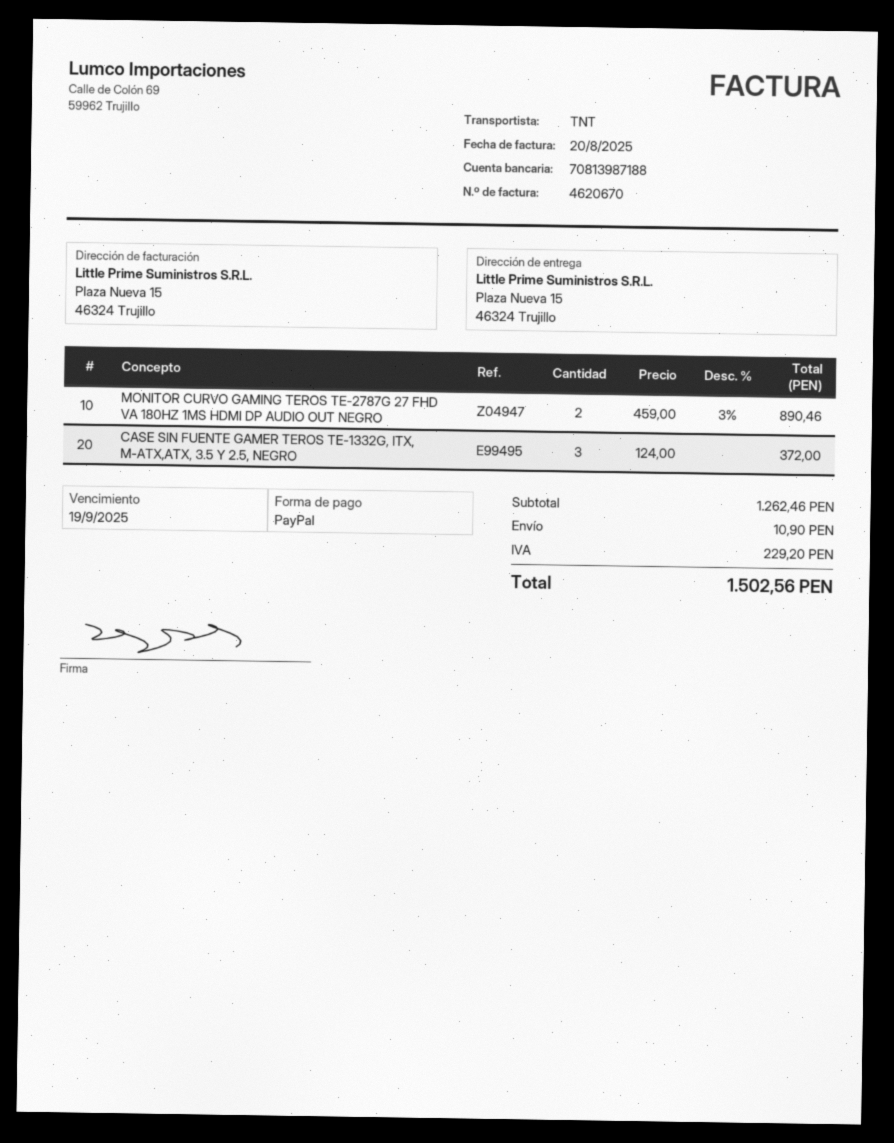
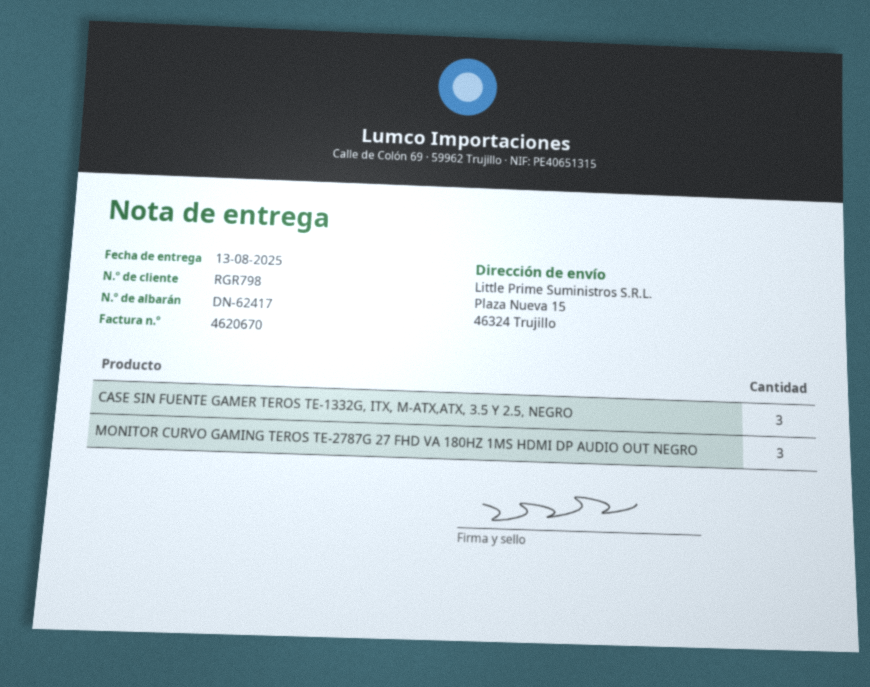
MONITOR CURVO GAMING TEROS TE-2787G 27 FHD VA 180HZ 1MS HDMI DP AUDIO OUT NEGRO: 2 -> 3

